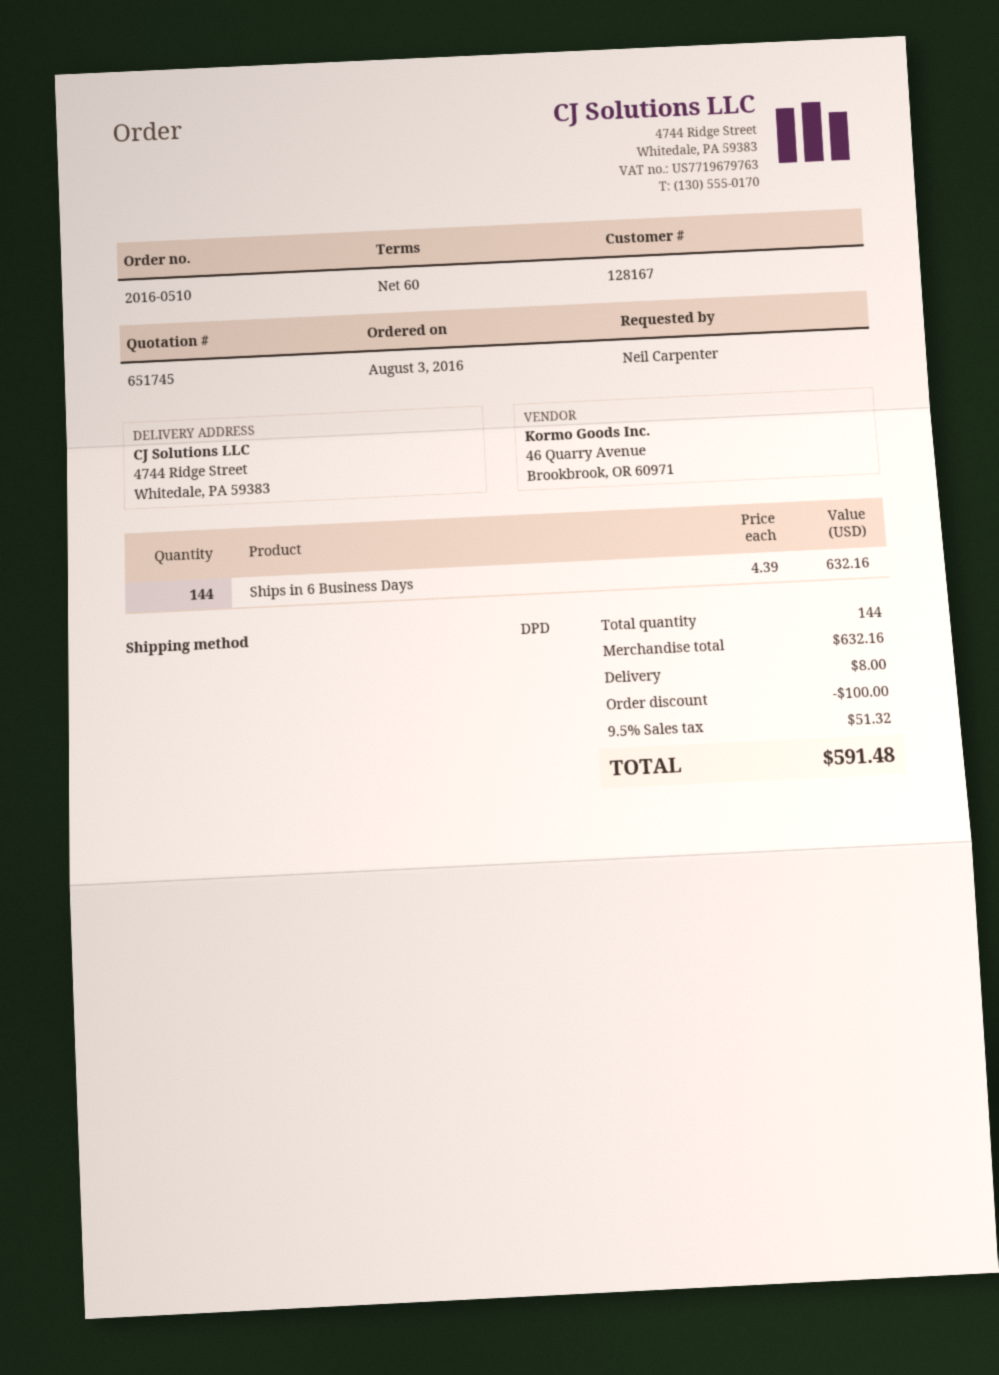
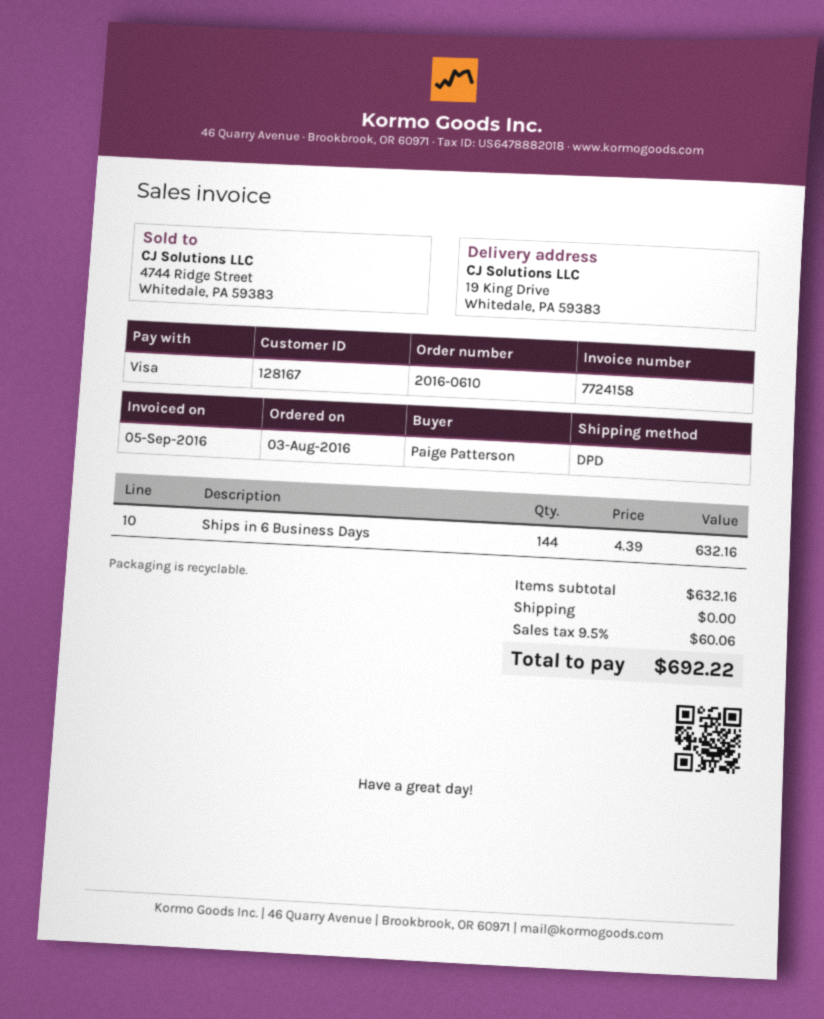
order number: 2016-0510 -> 2016-0610
ordered by: Neil Carpenter -> Paige Patterson
ship to: 4744 Ridge Street, Whitedale, PA 59383 -> 19 King Drive, Whitedale, PA 59383
discount: 100.00 -> none
shipping: 8.00 -> 0.00
tax: 9.5% = 51.32 -> 9.5% = 60.06
total: 591.48 -> 692.22

